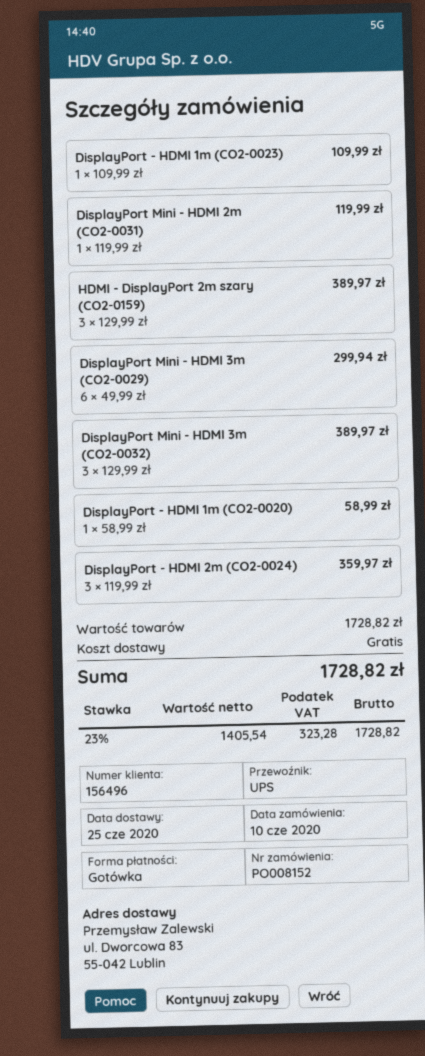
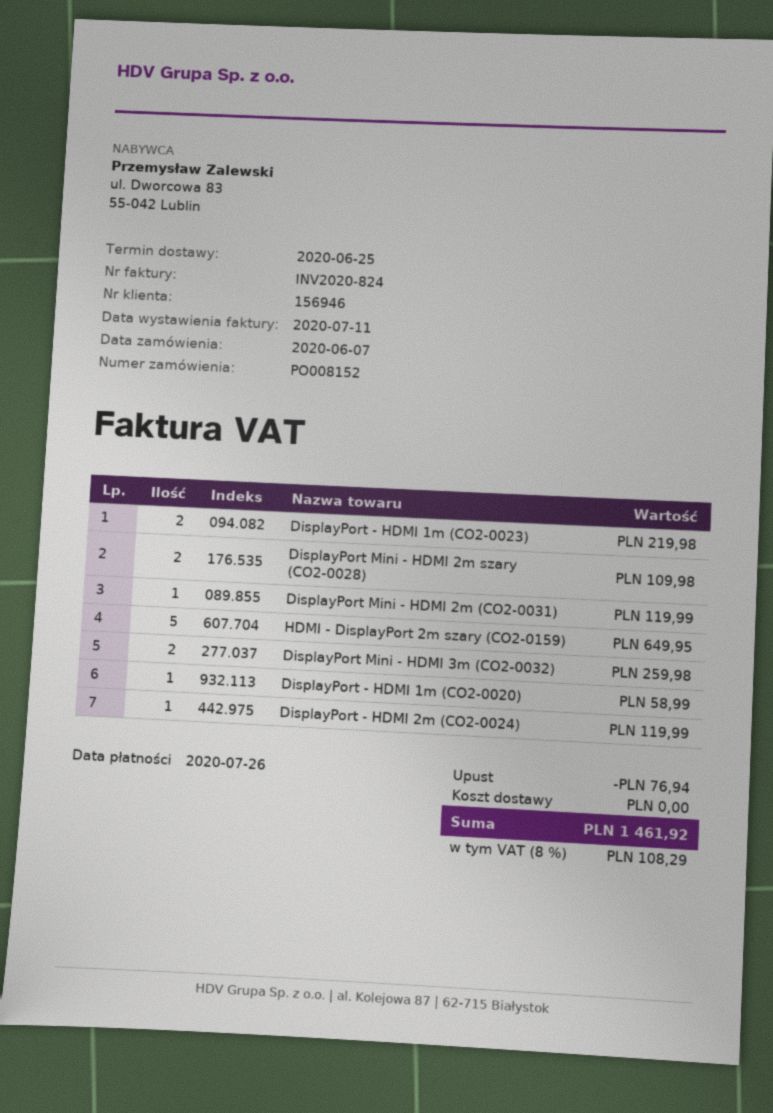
order date: 2020-06-10 -> 2020-06-07
customer number: 156496 -> 156946
DisplayPort - HDMI 1m (CO2-0023): 1 for 109.99 -> 2 for 219.98
HDMI - DisplayPort 2m szary (CO2-0159): 3 for 389.97 -> 5 for 649.95
DisplayPort Mini - HDMI 3m (CO2-0029): 6 for 299.94 -> none
DisplayPort Mini - HDMI 3m (CO2-0032): 3 for 389.97 -> 2 for 259.98
DisplayPort - HDMI 2m (CO2-0024): 3 for 359.97 -> 1 for 119.99
DisplayPort Mini - HDMI 2m szary (CO2-0028): none -> 2 for 109.98
discount: none -> 76.94
tax: 23% = 323.28 -> 8% = 108.29
total: 1728.82 -> 1461.92

